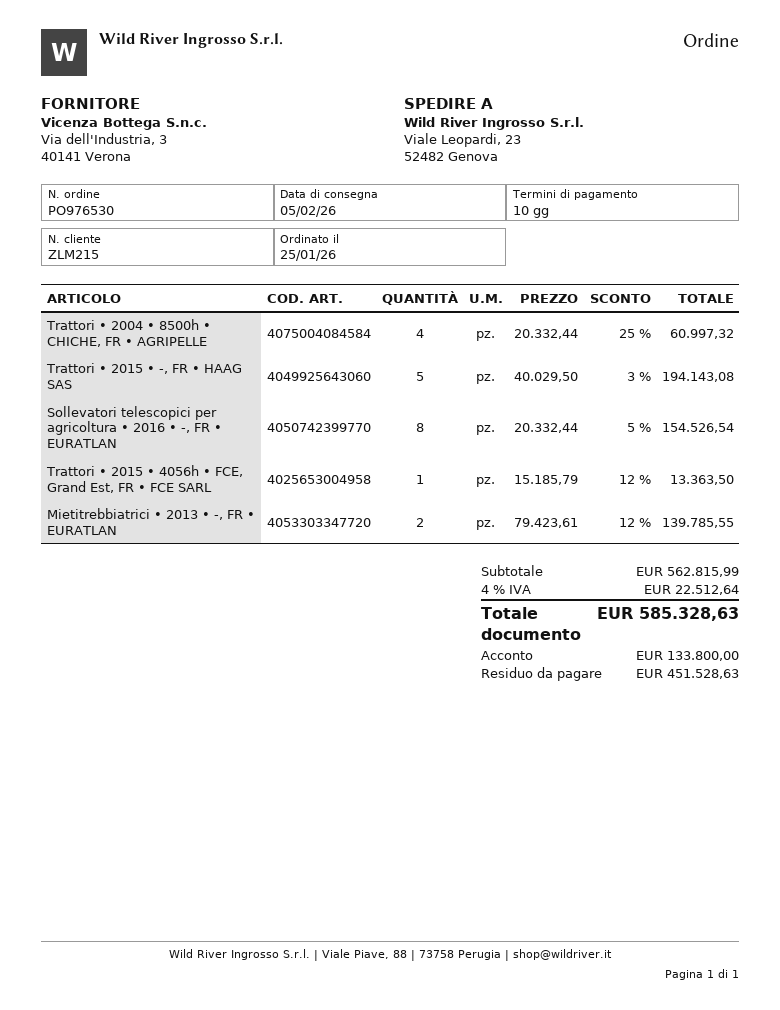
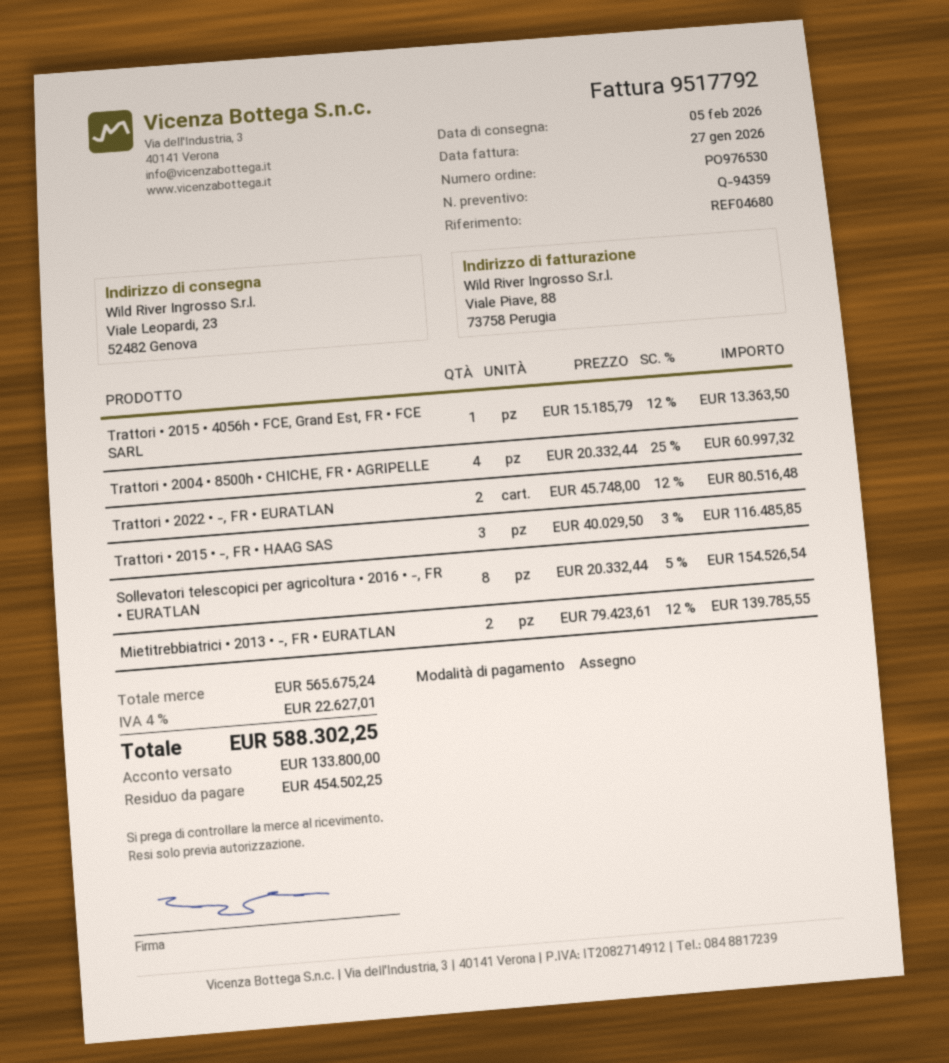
Trattori • 2015 • -, FR • HAAG SAS: 5 x 40029.50 - 3% = 194143.08 -> 3 x 40029.50 - 3% = 116485.85
Trattori • 2022 • -, FR • EURATLAN: none -> 2 x 45748.00 - 12% = 80516.48
subtotal: 562815.99 -> 565675.24
tax: 4% = 22512.64 -> 4% = 22627.01
total: 585328.63 -> 588302.25
balance: 451528.63 -> 454502.25

